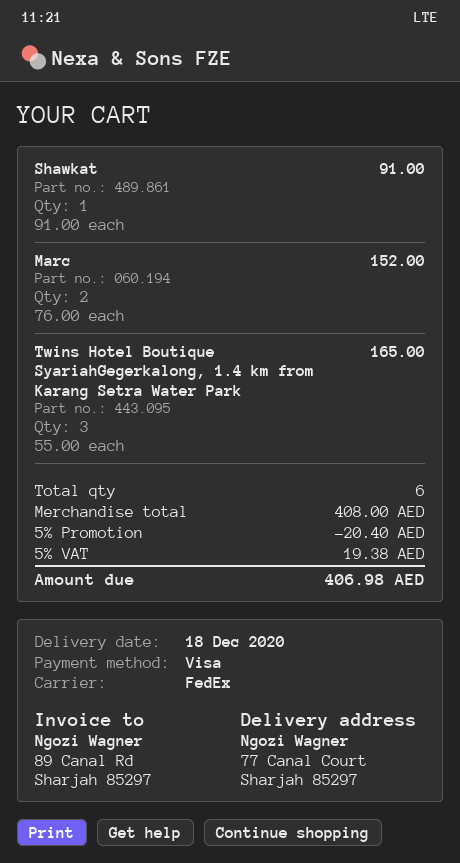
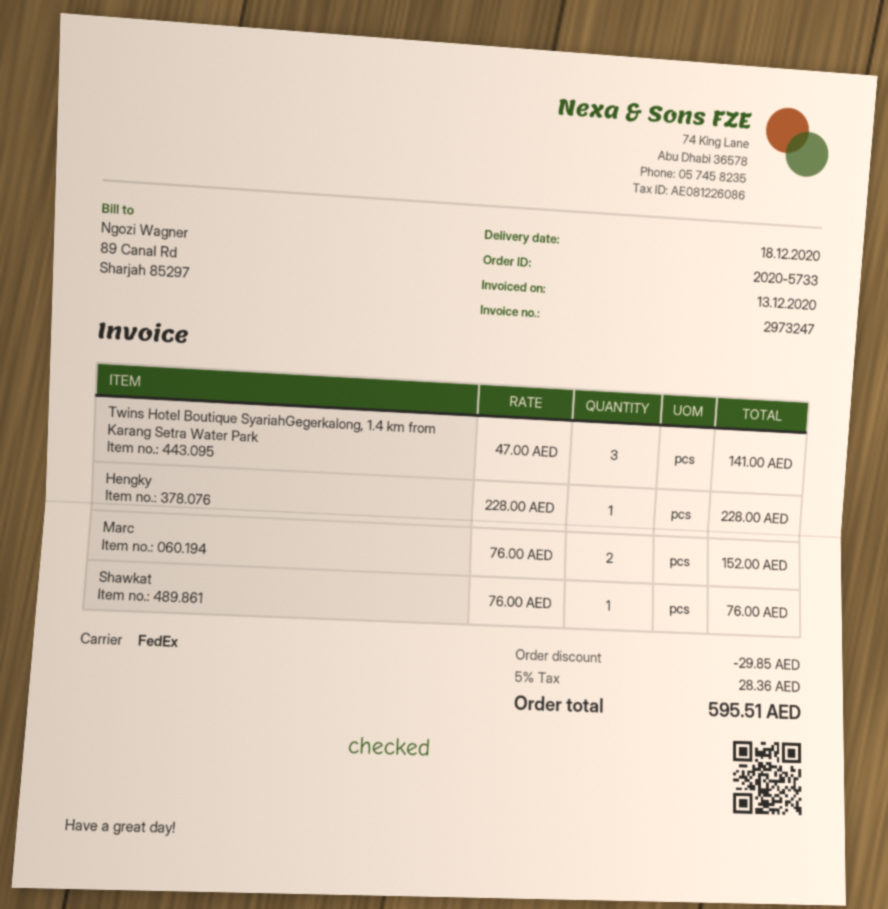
Shawkat: 1 x 91.00 = 91.00 -> 1 x 76.00 = 76.00
Twins Hotel Boutique SyariahGegerkalong, 1.4 km from Karang Setra Water Park: 3 x 55.00 = 165.00 -> 3 x 47.00 = 141.00
Hengky: none -> 1 x 228.00 = 228.00
discount: 20.40 -> 29.85
tax: 5% = 19.38 -> 5% = 28.36
total: 406.98 -> 595.51

